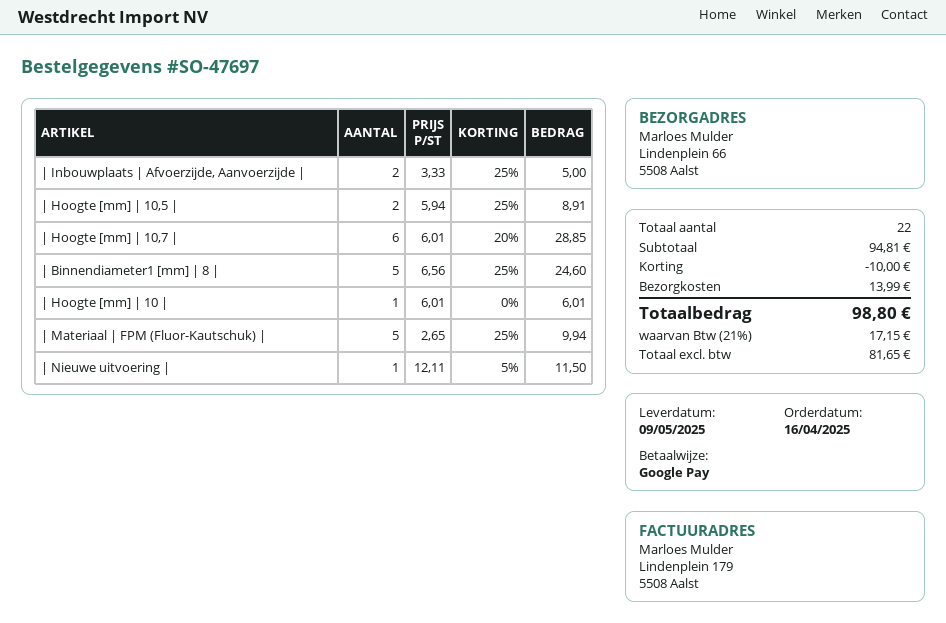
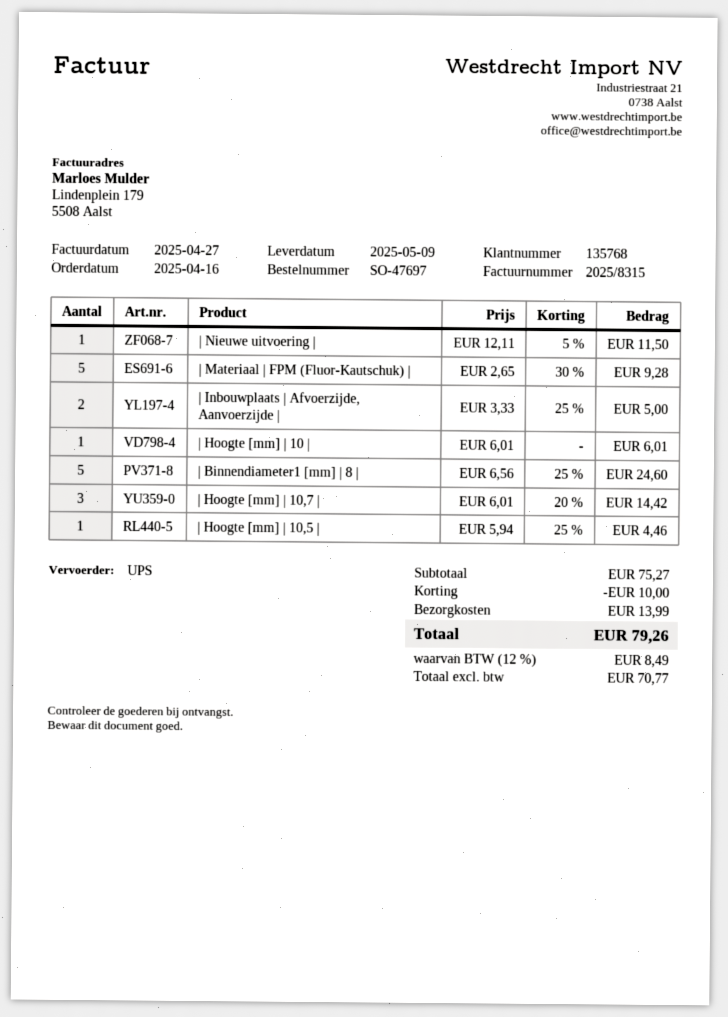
| Hoogte [mm] | 10,5 |: 2 x 5.94 - 25% = 8.91 -> 1 x 5.94 - 25% = 4.46
| Hoogte [mm] | 10,7 |: 6 x 6.01 - 20% = 28.85 -> 3 x 6.01 - 20% = 14.42
| Materiaal | FPM (Fluor-Kautschuk) |: 5 x 2.65 - 25% = 9.94 -> 5 x 2.65 - 30% = 9.28
subtotal: 94.81 -> 75.27
net: 81.65 -> 70.77
tax: 21% = 17.15 -> 12% = 8.49
total: 98.80 -> 79.26

